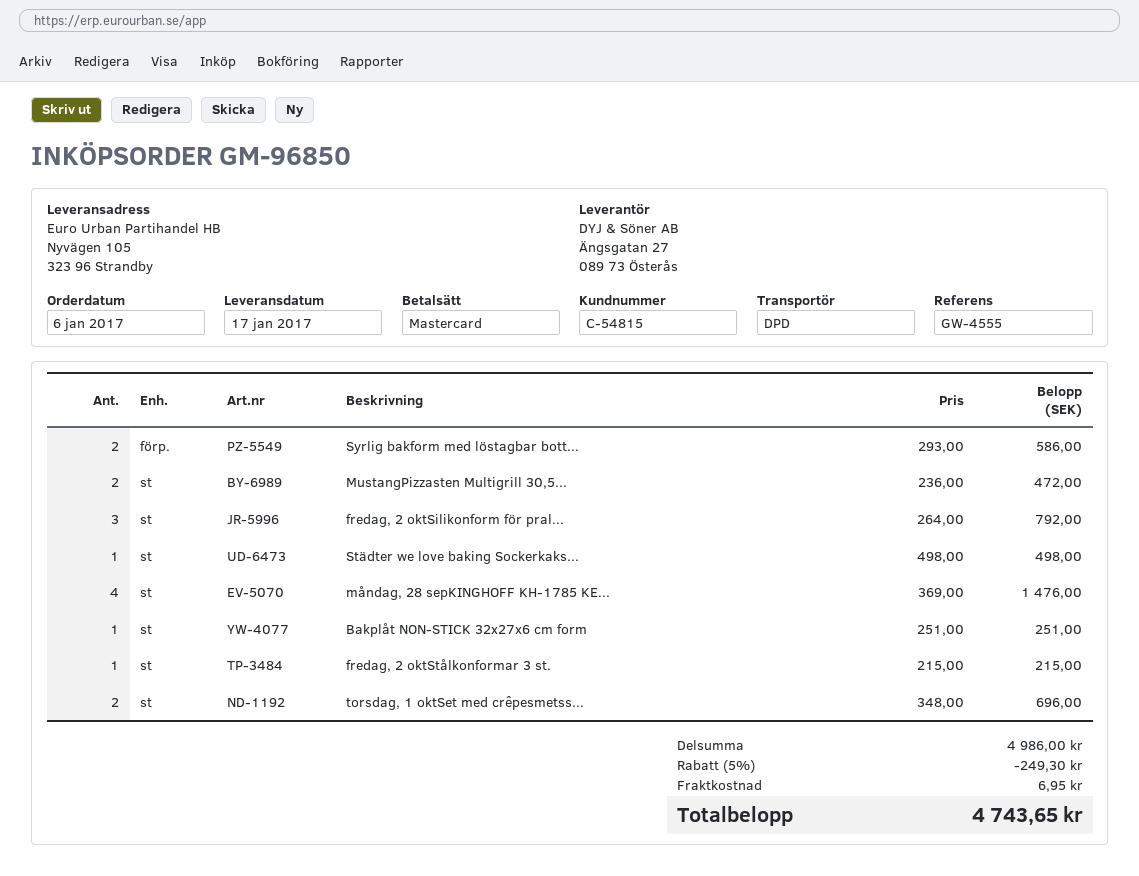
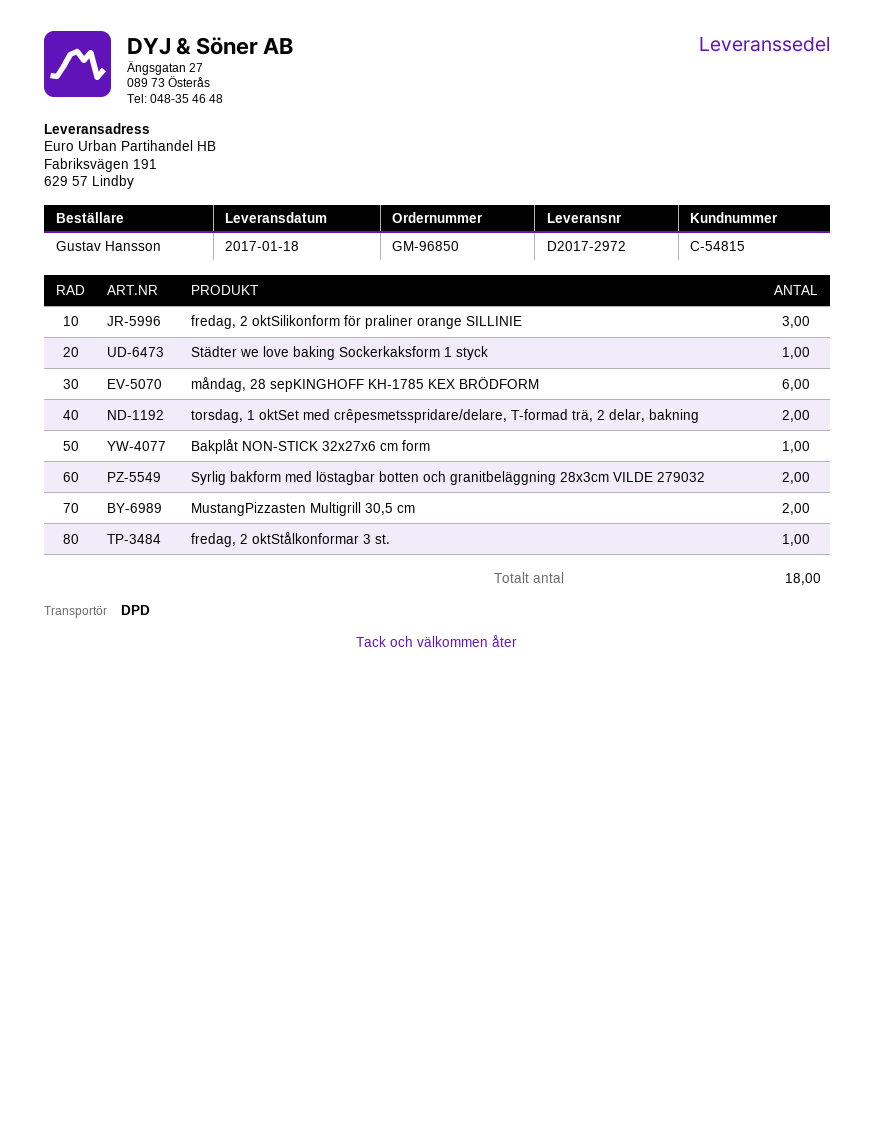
delivery date: 2017-01-17 -> 2017-01-18
ship to: Nyvägen 105, 323 96 Strandby -> Fabriksvägen 191, 629 57 Lindby
måndag, 28 sepKINGHOFF KH-1785 KE...: 4 -> 6

